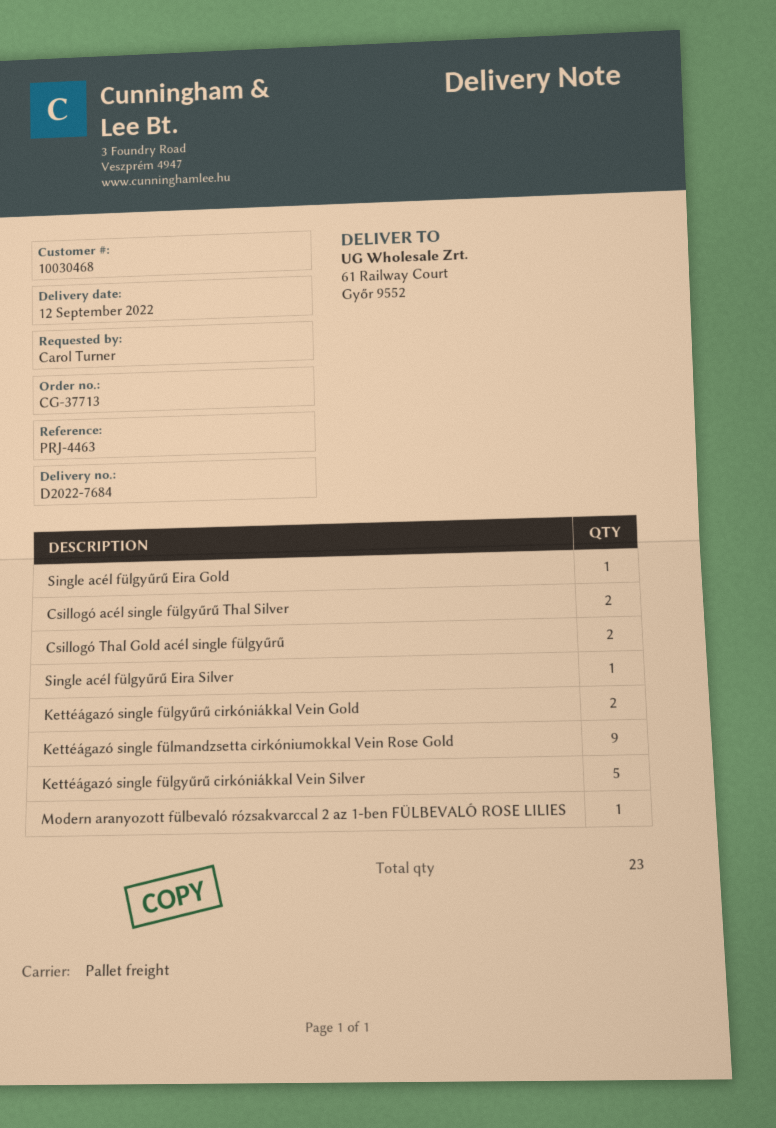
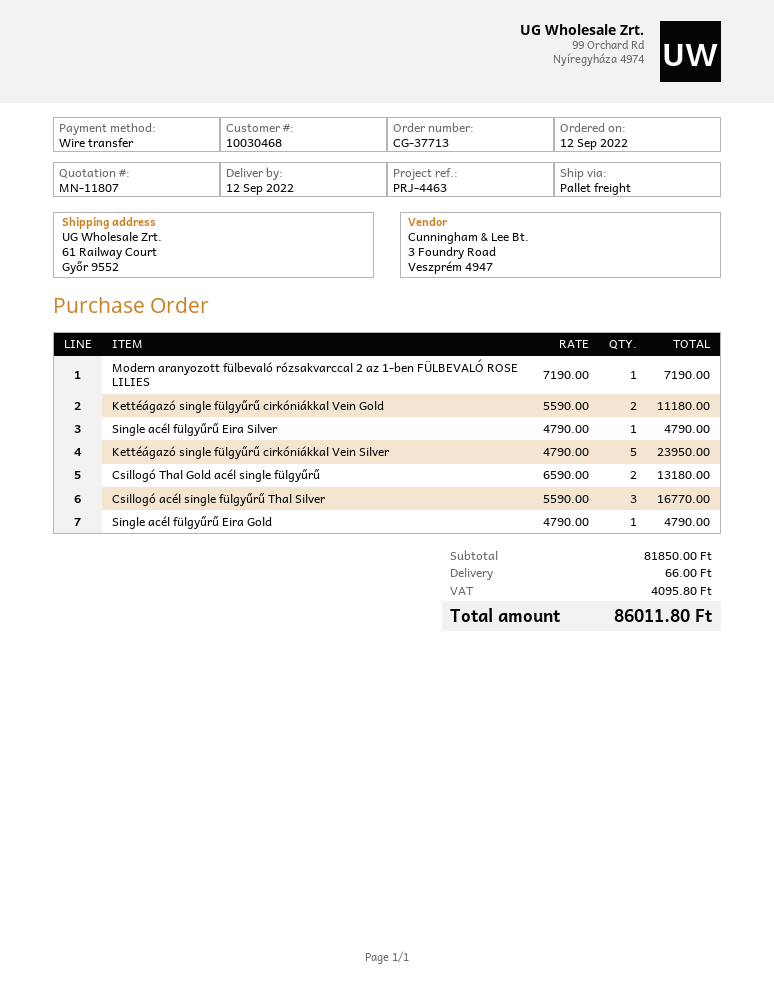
Csillogó acél single fülgyűrű Thal Silver: 2 -> 3
Kettéágazó single fülmandzsetta cirkóniumokkal Vein Rose Gold: 9 -> none

